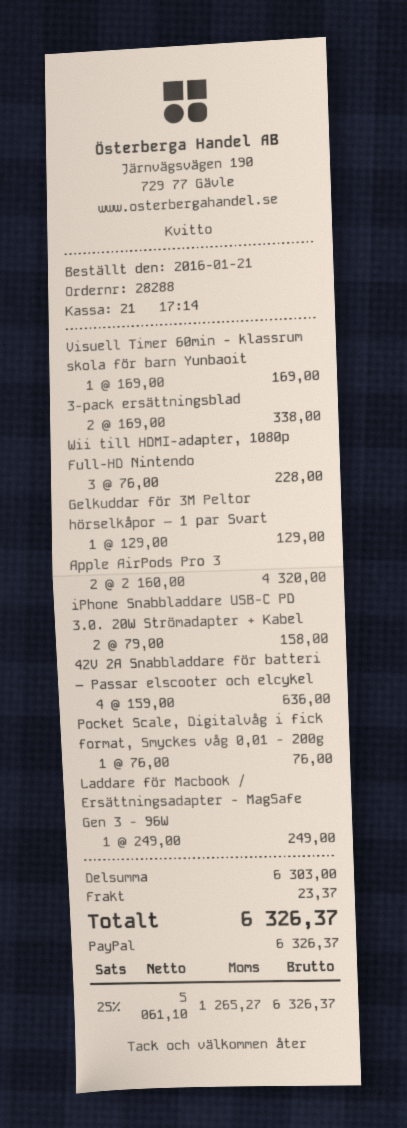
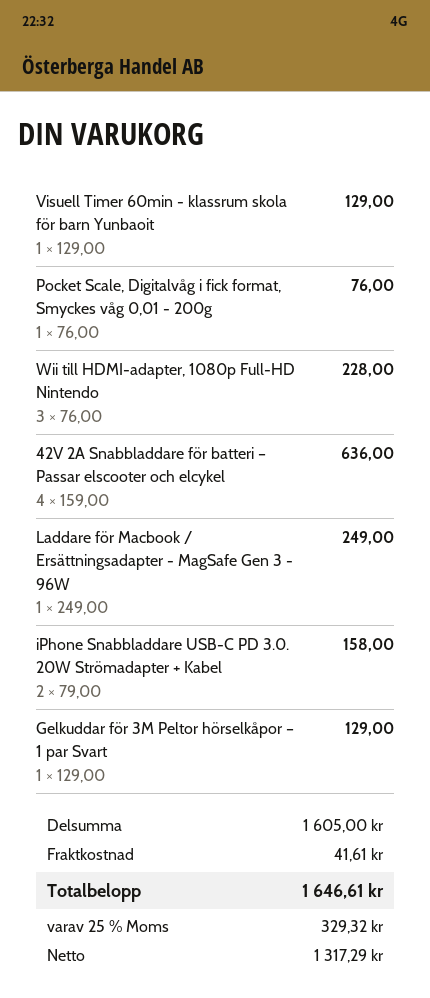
Visuell Timer 60min - klassrum skola för barn Yunbaoit: 1 x 169.00 = 169.00 -> 1 x 129.00 = 129.00
3-pack ersättningsblad: 2 x 169.00 = 338.00 -> none
Apple AirPods Pro 3: 2 x 2160.00 = 4320.00 -> none
subtotal: 6303.00 -> 1605.00
shipping: 23.37 -> 41.61
net: 5061.10 -> 1317.29
tax: 25% = 1265.27 -> 25% = 329.32
total: 6326.37 -> 1646.61

